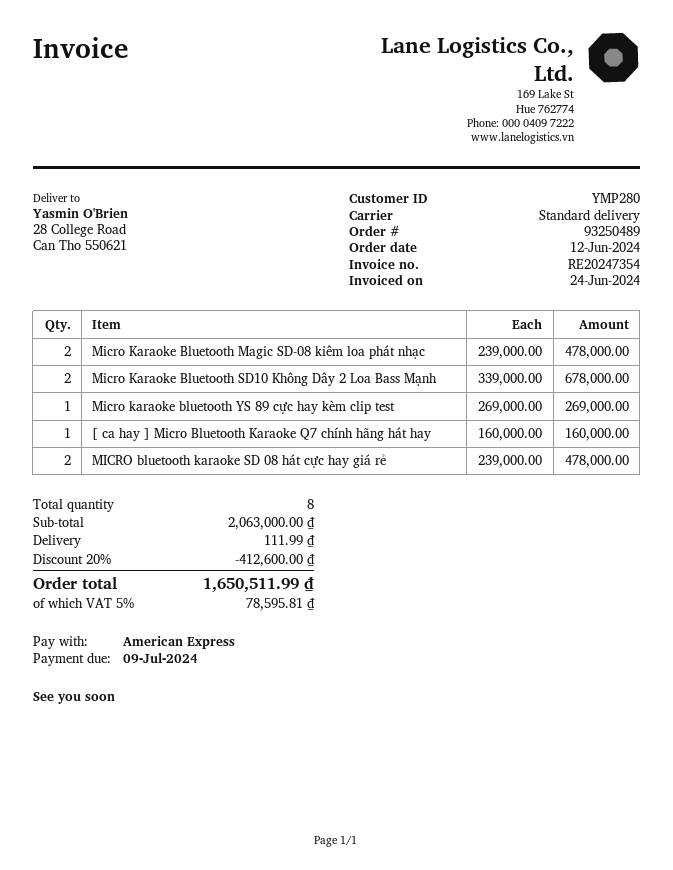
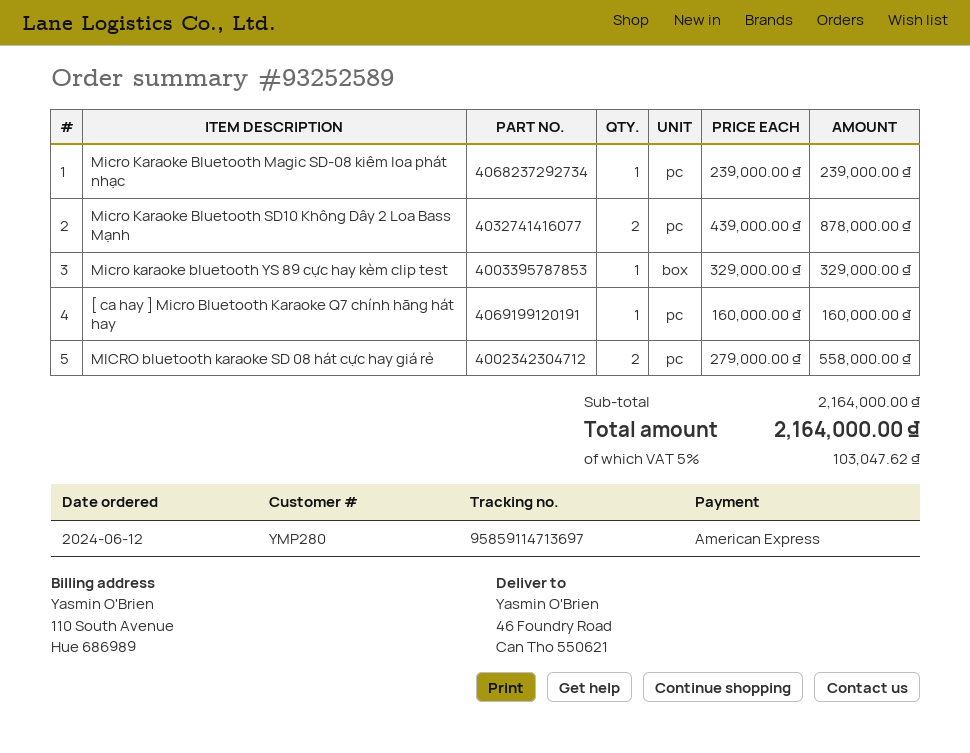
order number: 93250489 -> 93252589
ship to: 28 College Road, Can Tho 550621 -> 46 Foundry Road, Can Tho 550621
Micro Karaoke Bluetooth Magic SD-08 kiêm loa phát nhạc: 2 x 239000.00 = 478000.00 -> 1 x 239000.00 = 239000.00
Micro Karaoke Bluetooth SD10 Không Dây 2 Loa Bass Mạnh: 2 x 339000.00 = 678000.00 -> 2 x 439000.00 = 878000.00
Micro karaoke bluetooth YS 89 cực hay kèm clip test: 1 x 269000.00 = 269000.00 -> 1 x 329000.00 = 329000.00
MICRO bluetooth karaoke SD 08 hát cực hay giá rẻ: 2 x 239000.00 = 478000.00 -> 2 x 279000.00 = 558000.00
subtotal: 2063000.00 -> 2164000.00
discount: 20% = 412600.00 -> none
shipping: 111.99 -> none
tax: 5% = 78595.81 -> 5% = 103047.62
total: 1650511.99 -> 2164000.00

